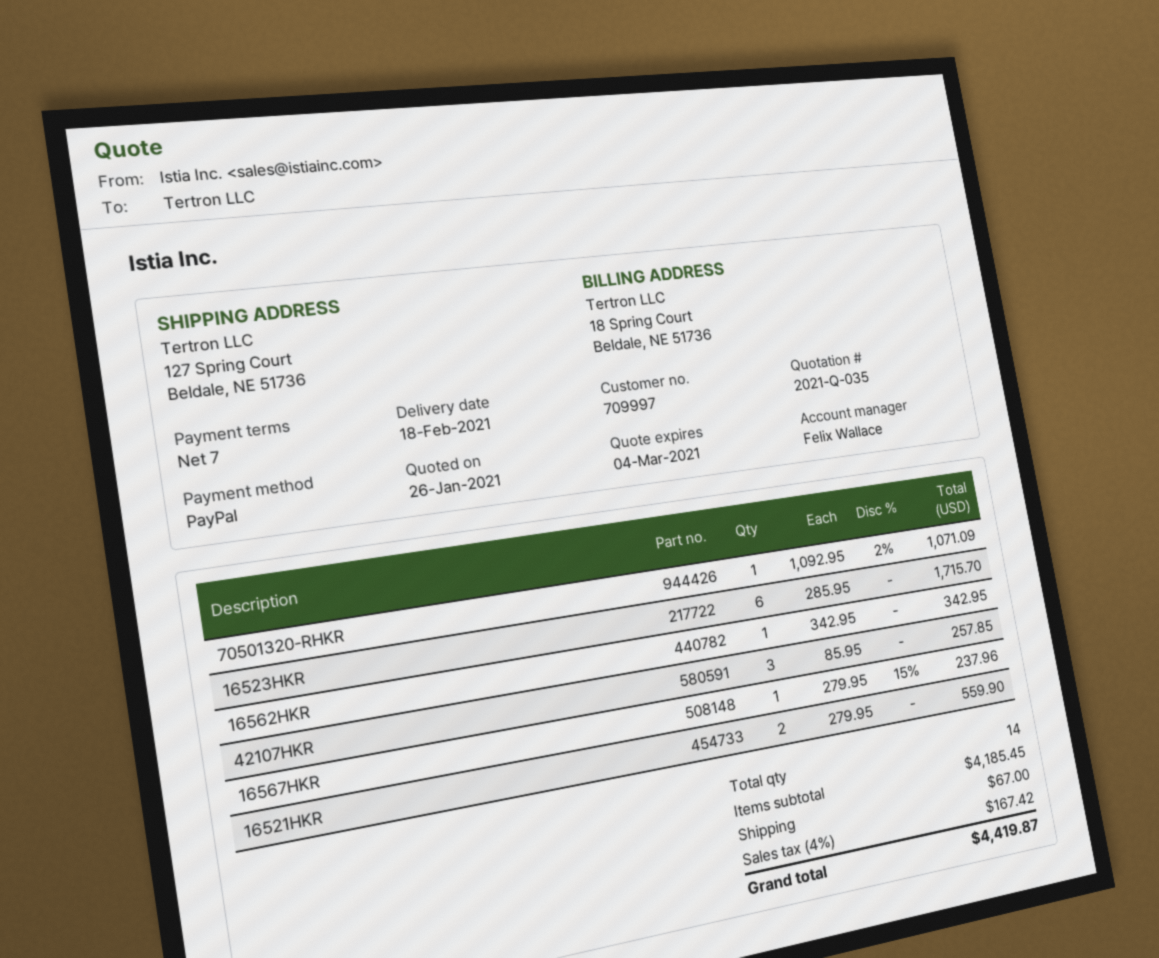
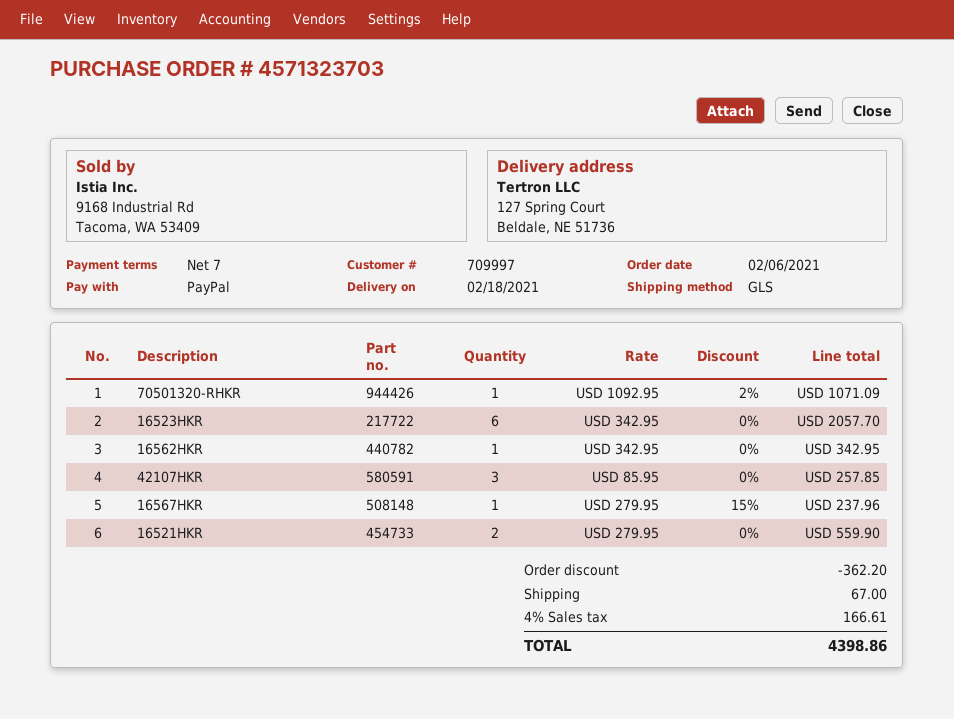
16523HKR: 6 x 285.95 = 1715.70 -> 6 x 342.95 = 2057.70
discount: none -> 362.20
tax: 4% = 167.42 -> 4% = 166.61
total: 4419.87 -> 4398.86

